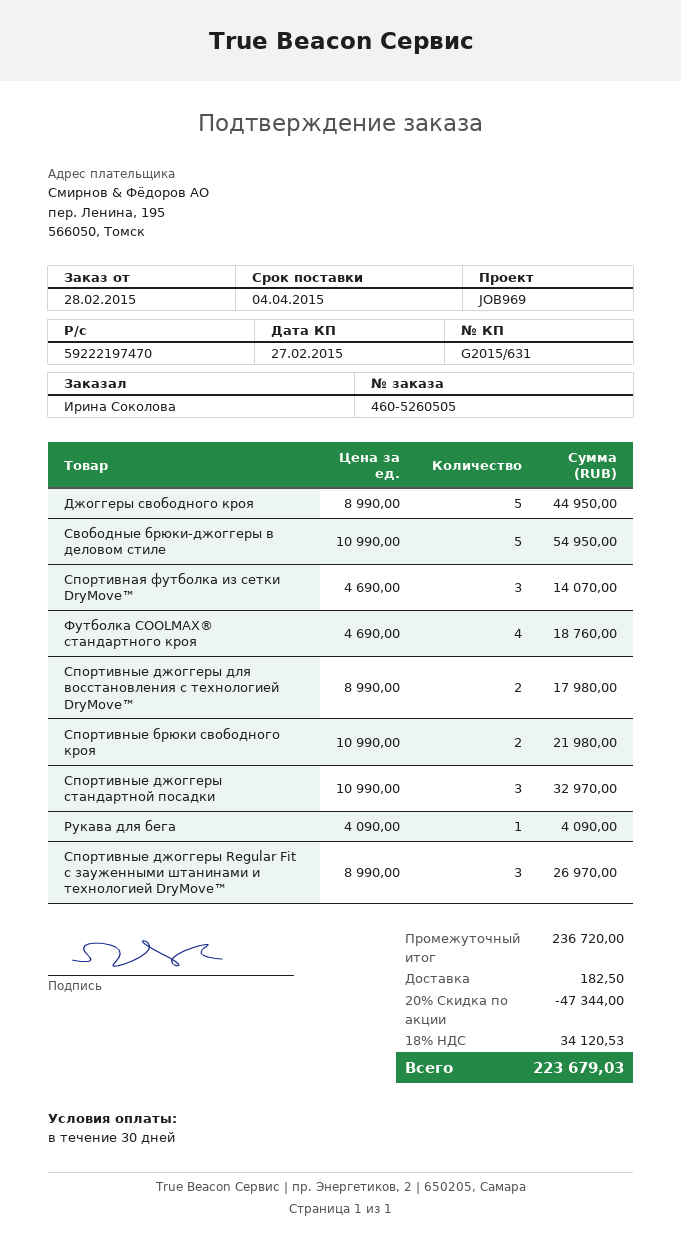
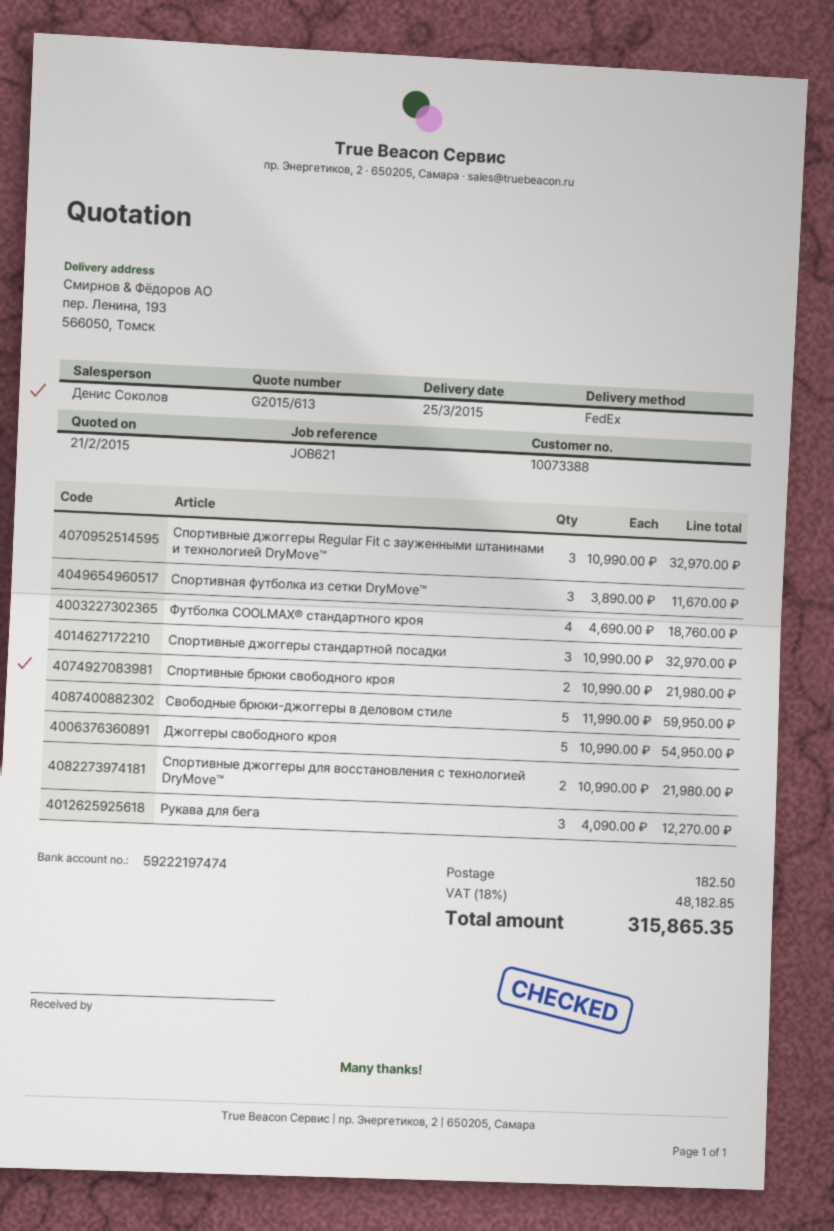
quote number: G2015/631 -> G2015/613
quote date: 2015-02-27 -> 2015-02-21
delivery date: 2015-04-04 -> 2015-03-25
reference: JOB969 -> JOB621
bank account: 59222197470 -> 59222197474
Джоггеры свободного кроя: 5 x 8990.00 = 44950.00 -> 5 x 10990.00 = 54950.00
Свободные брюки-джоггеры в деловом стиле: 5 x 10990.00 = 54950.00 -> 5 x 11990.00 = 59950.00
Спортивная футболка из сетки DryMove™: 3 x 4690.00 = 14070.00 -> 3 x 3890.00 = 11670.00
Спортивные джоггеры для восстановления с технологией DryMove™: 2 x 8990.00 = 17980.00 -> 2 x 10990.00 = 21980.00
Рукава для бега: 1 x 4090.00 = 4090.00 -> 3 x 4090.00 = 12270.00
Спортивные джоггеры Regular Fit с зауженными штанинами и технологией DryMove™: 3 x 8990.00 = 26970.00 -> 3 x 10990.00 = 32970.00
discount: 20% = 47344.00 -> none
tax: 18% = 34120.53 -> 18% = 48182.85
total: 223679.03 -> 315865.35

